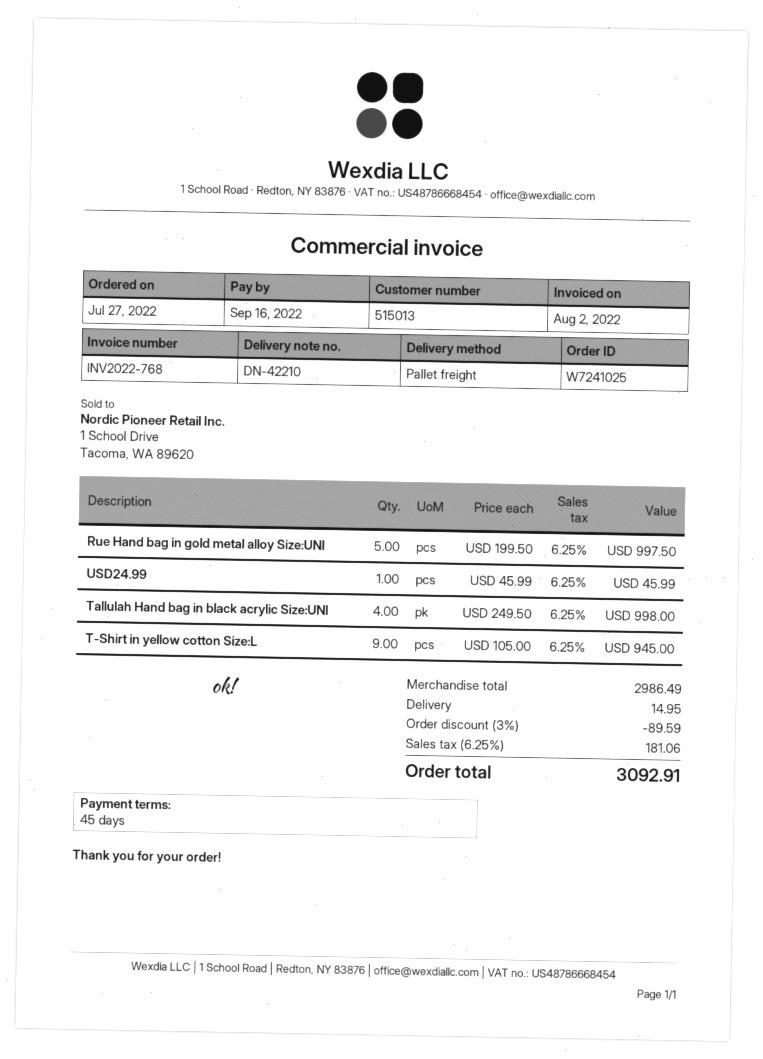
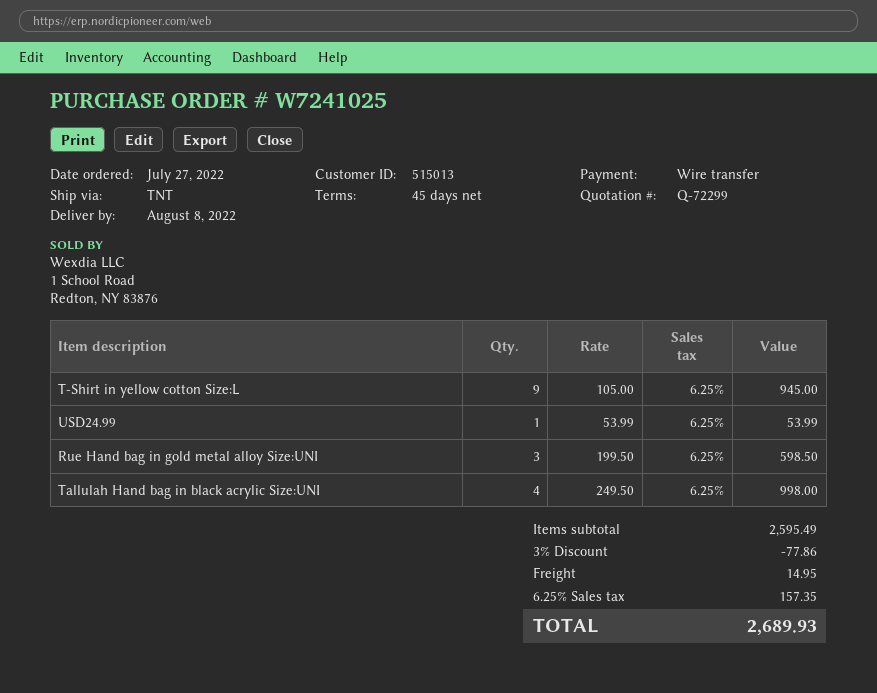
shipping method: pallet freight -> TNT
Rue Hand bag in gold metal alloy Size:UNI: 5 x 199.50 = 997.50 -> 3 x 199.50 = 598.50
USD24.99: 1 x 45.99 = 45.99 -> 1 x 53.99 = 53.99
subtotal: 2986.49 -> 2595.49
discount: 3% = 89.59 -> 3% = 77.86
tax: 6.25% = 181.06 -> 6.25% = 157.35
total: 3092.91 -> 2689.93

